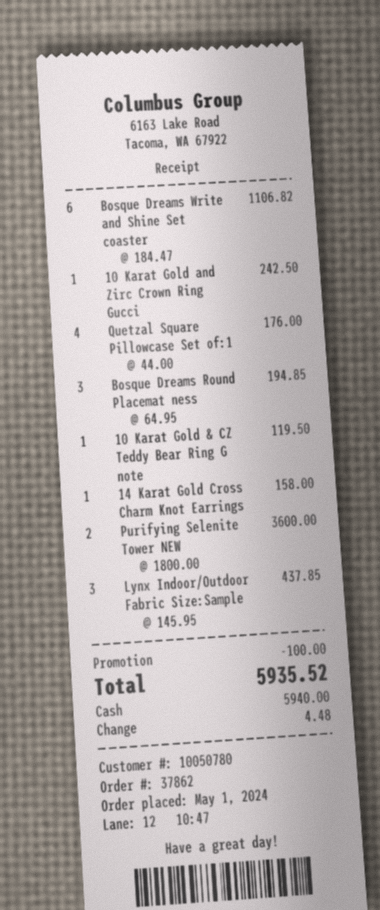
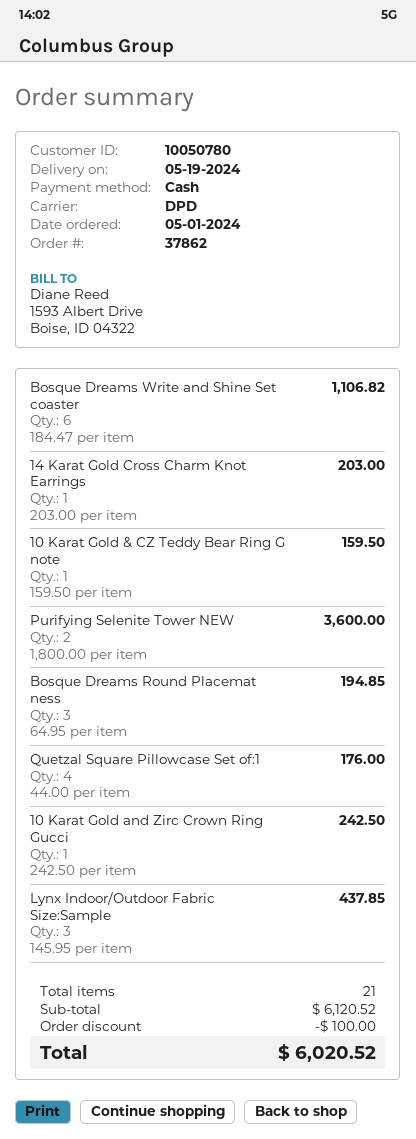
10 Karat Gold & CZ Teddy Bear Ring G note: 1 x 119.50 = 119.50 -> 1 x 159.50 = 159.50
14 Karat Gold Cross Charm Knot Earrings: 1 x 158.00 = 158.00 -> 1 x 203.00 = 203.00
total: 5935.52 -> 6020.52

